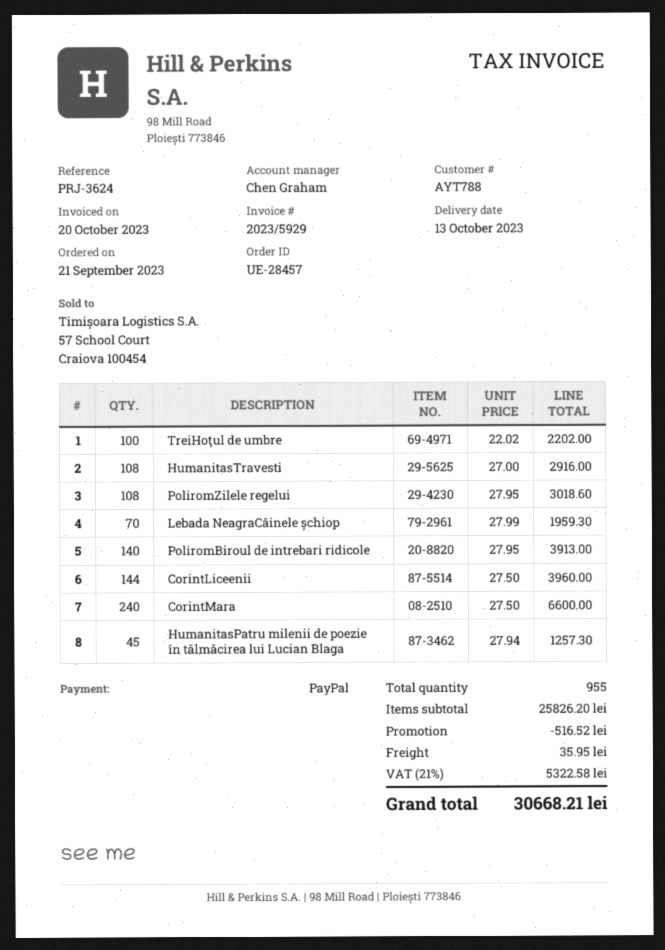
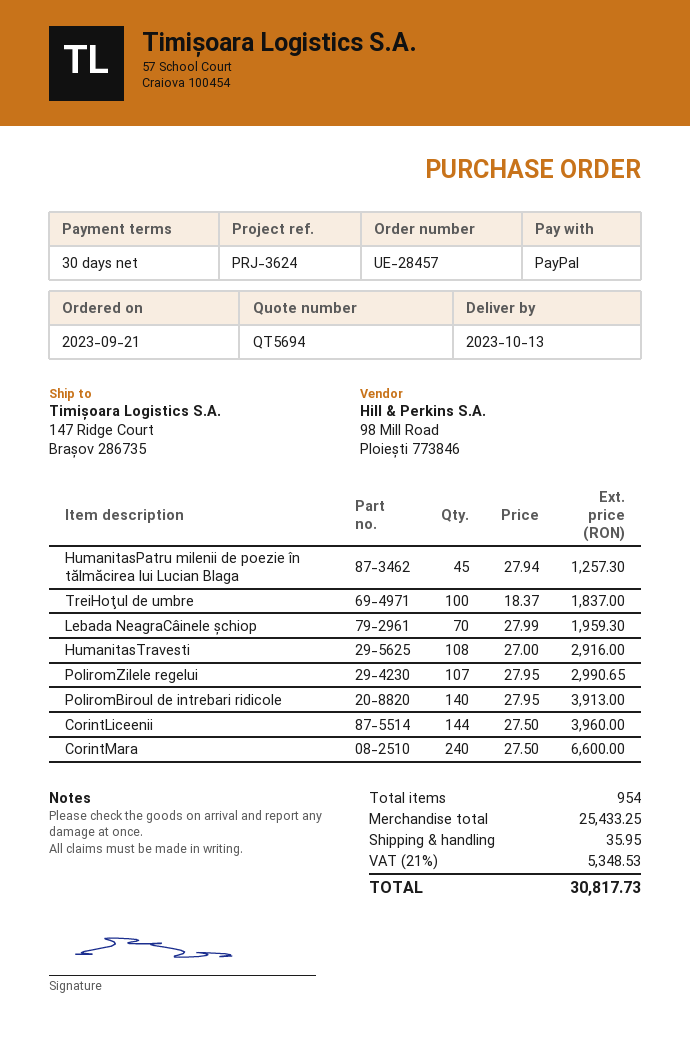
TreiHoţul de umbre: 100 x 22.02 = 2202.00 -> 100 x 18.37 = 1837.00
PoliromZilele regelui: 108 x 27.95 = 3018.60 -> 107 x 27.95 = 2990.65
total quantity: 955 -> 954
subtotal: 25826.20 -> 25433.25
discount: 516.52 -> none
tax: 21% = 5322.58 -> 21% = 5348.53
total: 30668.21 -> 30817.73

